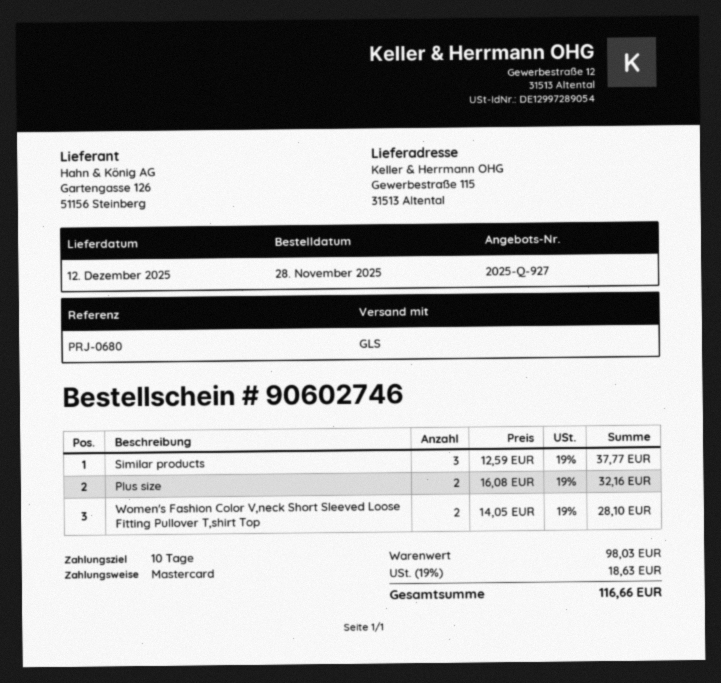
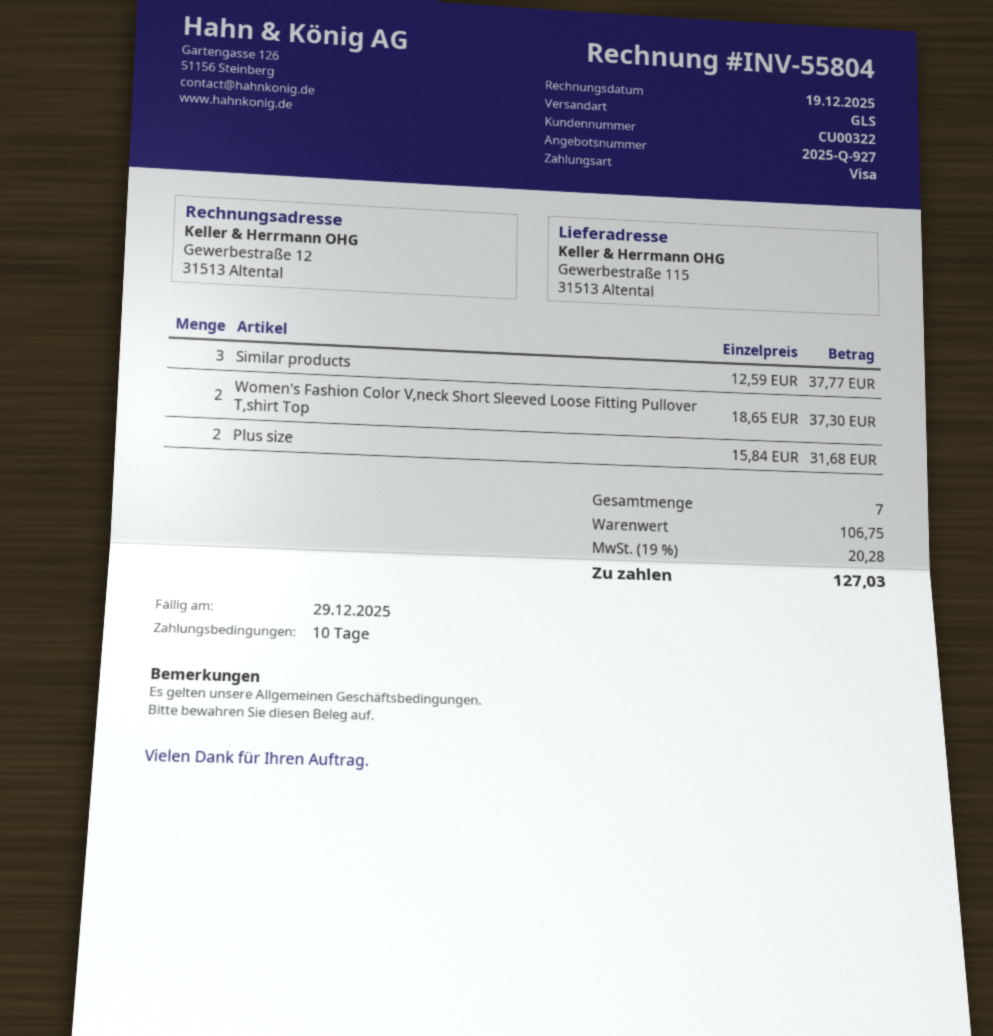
payment method: Mastercard -> Visa
Plus size: 2 x 16.08 = 32.16 -> 2 x 15.84 = 31.68
Women's Fashion Color V,neck Short Sleeved Loose Fitting Pullover T,shirt Top: 2 x 14.05 = 28.10 -> 2 x 18.65 = 37.30
subtotal: 98.03 -> 106.75
tax: 19% = 18.63 -> 19% = 20.28
total: 116.66 -> 127.03

